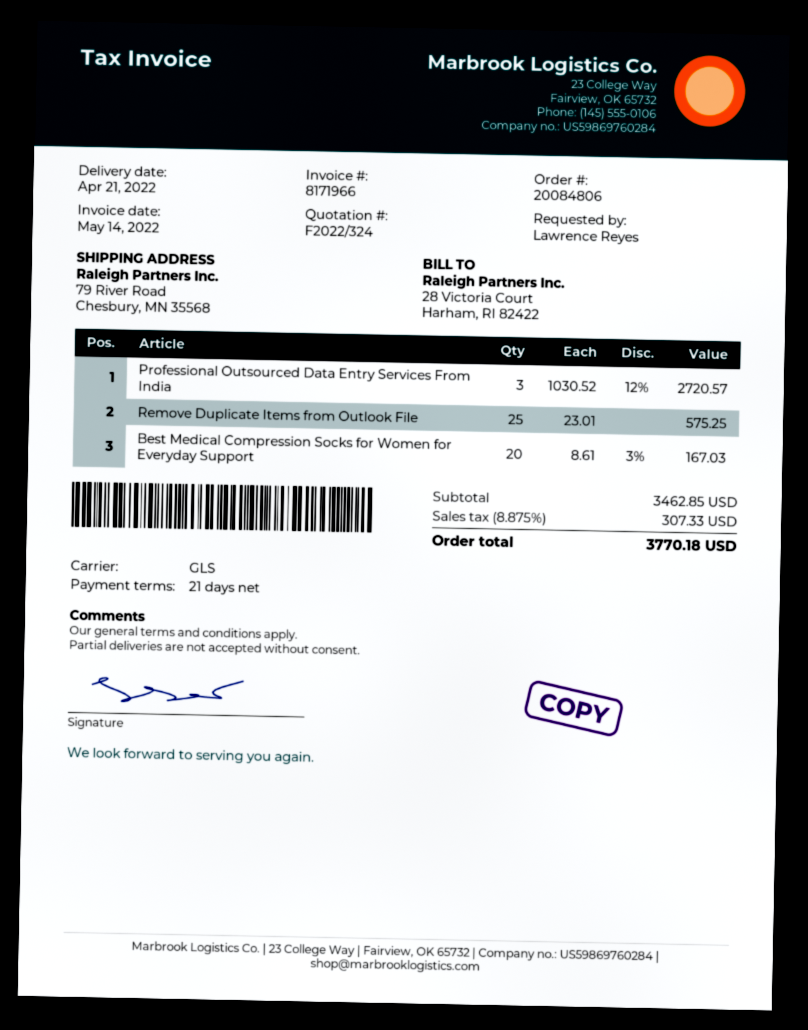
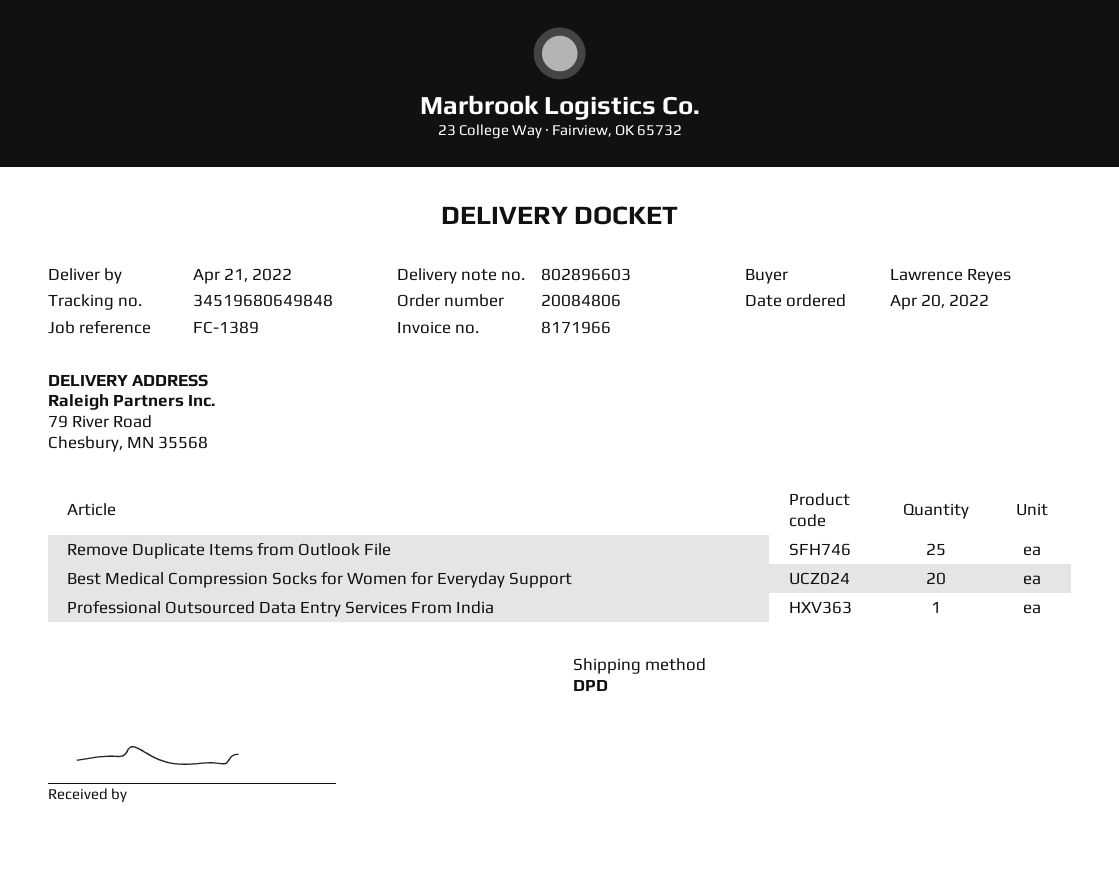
shipping method: GLS -> DPD
Professional Outsourced Data Entry Services From India: 3 -> 1

